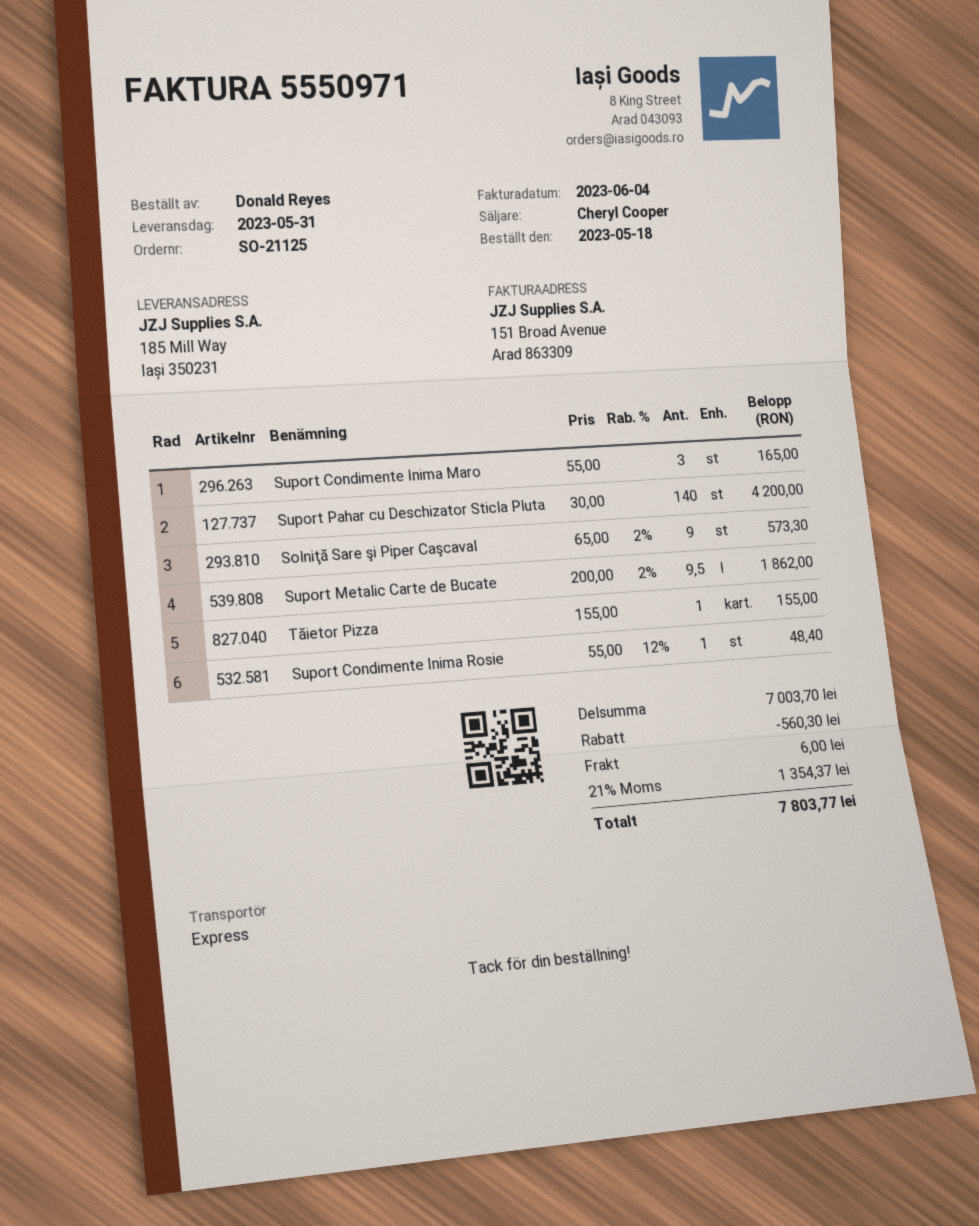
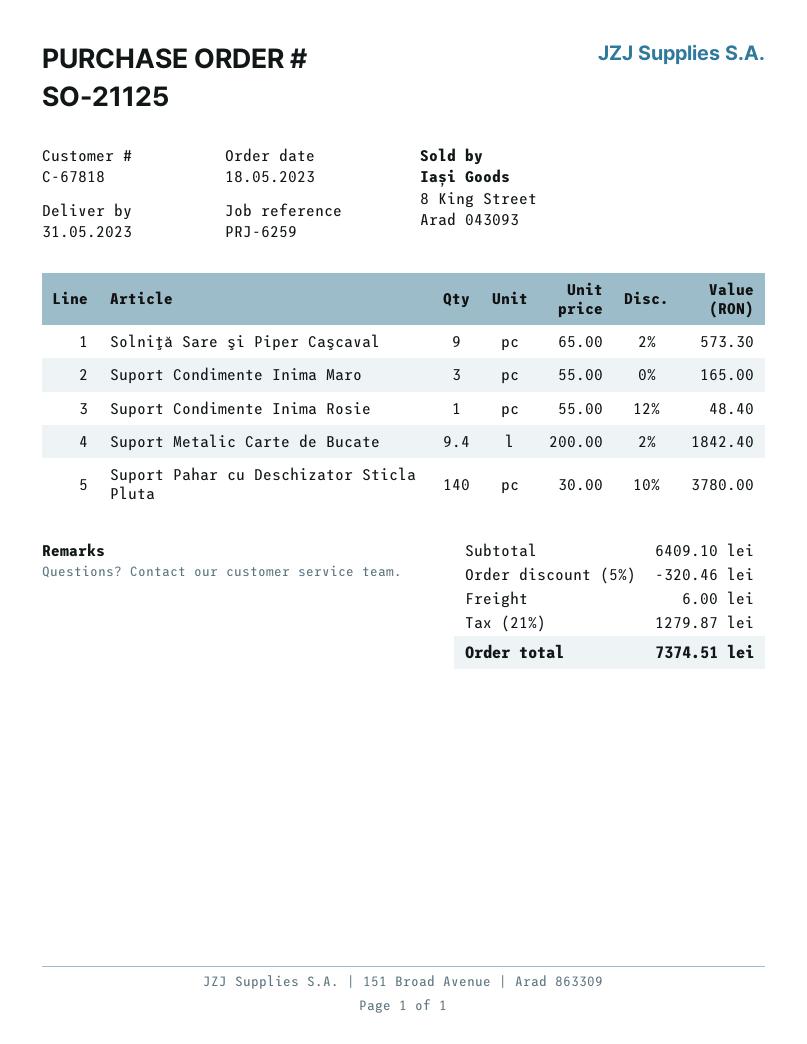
Suport Pahar cu Deschizator Sticla Pluta: 140 x 30.00 = 4200.00 -> 140 x 30.00 - 10% = 3780.00
Suport Metalic Carte de Bucate: 9.5 x 200.00 - 2% = 1862.00 -> 9.4 x 200.00 - 2% = 1842.40
Tăietor Pizza: 1 x 155.00 = 155.00 -> none
subtotal: 7003.70 -> 6409.10
discount: 560.30 -> 320.46
tax: 21% = 1354.37 -> 21% = 1279.87
total: 7803.77 -> 7374.51

